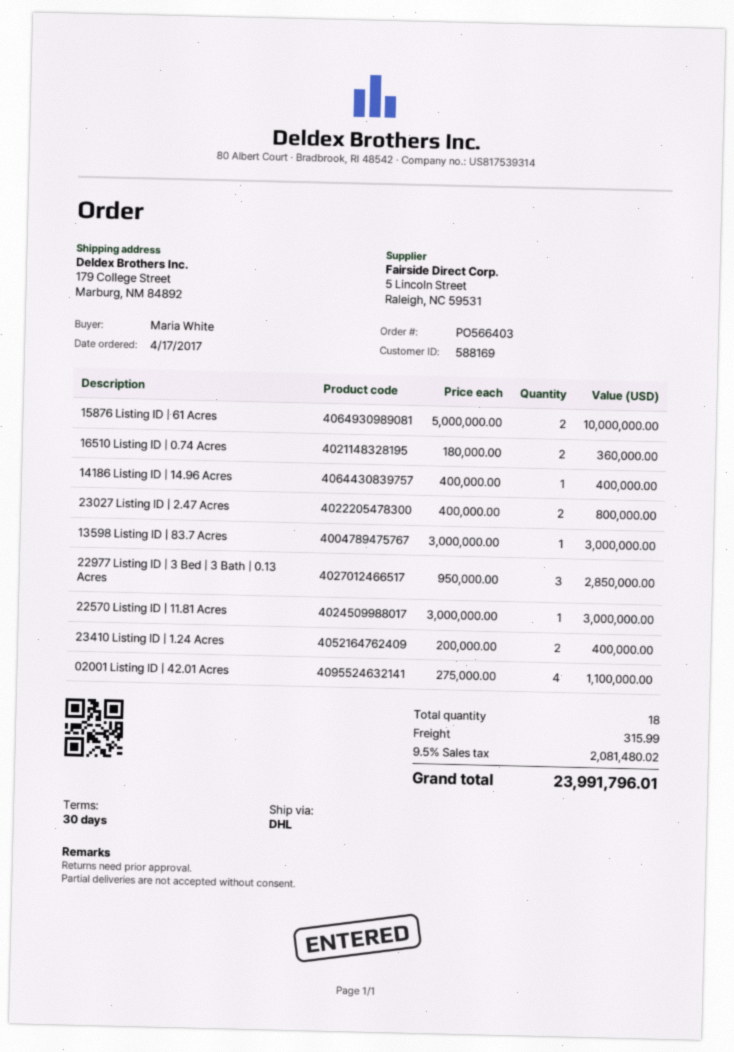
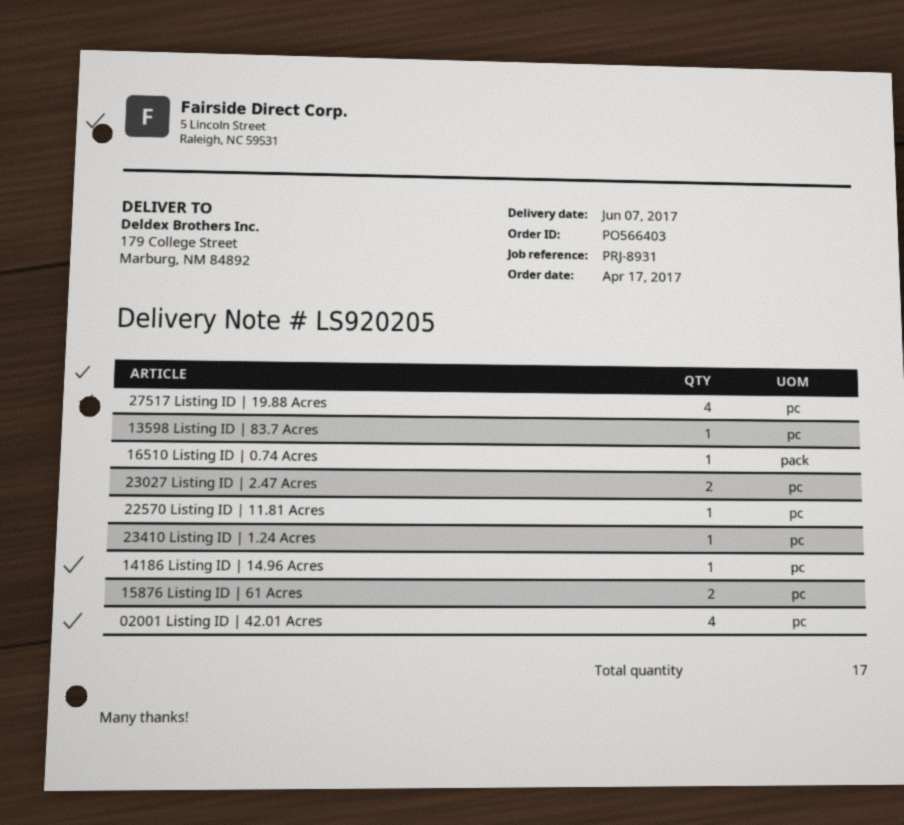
16510 Listing ID | 0.74 Acres: 2 -> 1
22977 Listing ID | 3 Bed | 3 Bath | 0.13 Acres: 3 -> none
23410 Listing ID | 1.24 Acres: 2 -> 1
27517 Listing ID | 19.88 Acres: none -> 4
total quantity: 18 -> 17

